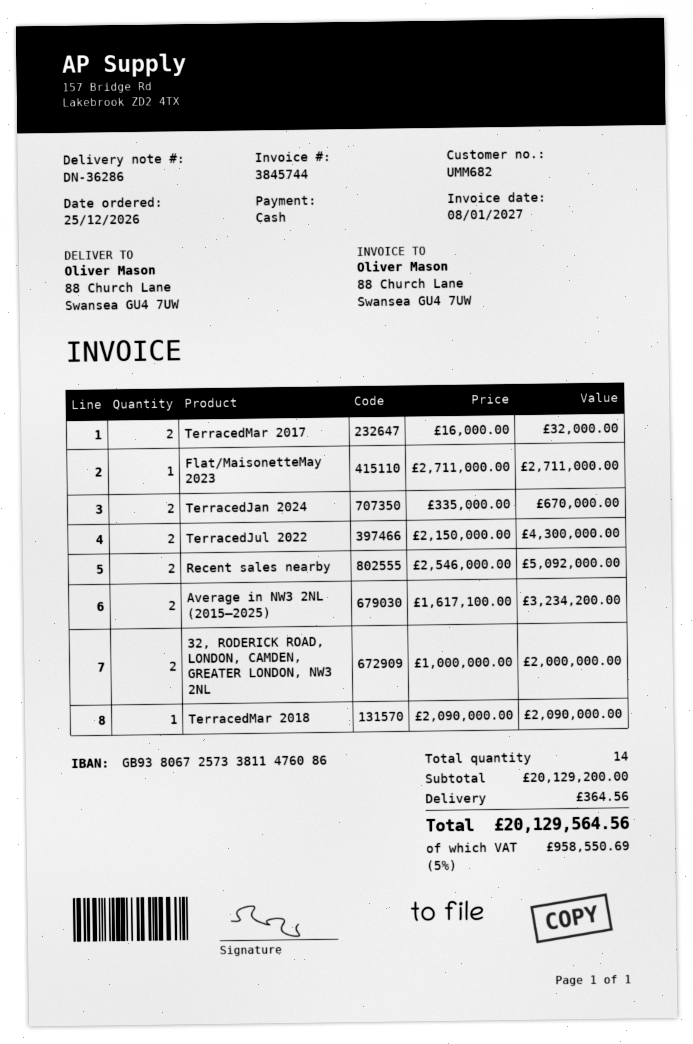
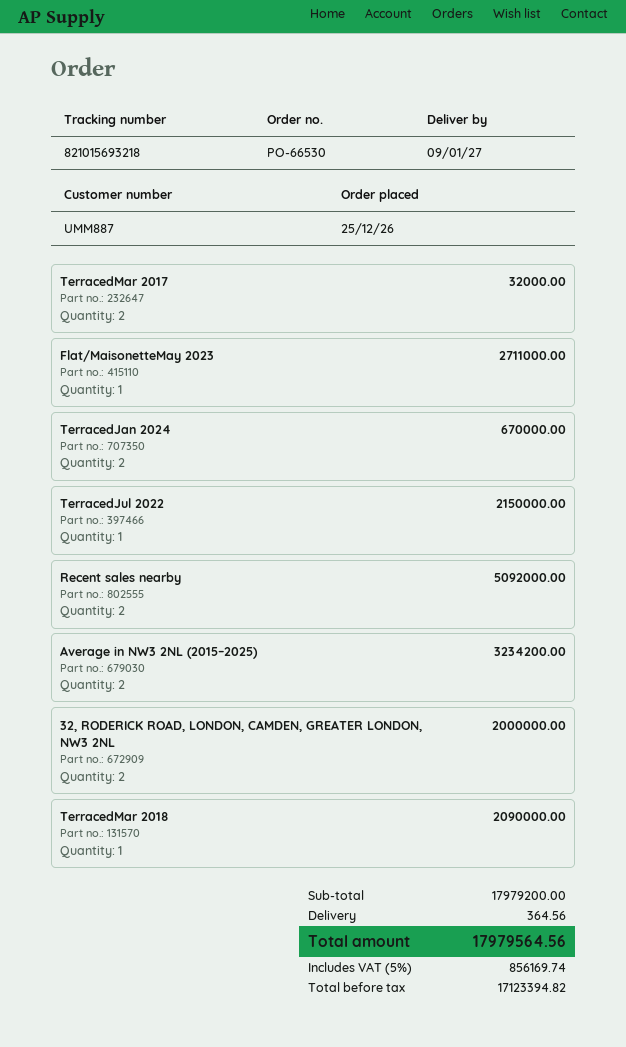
customer number: UMM682 -> UMM887
TerracedJul 2022: 2 for 4300000.00 -> 1 for 2150000.00
subtotal: 20129200.00 -> 17979200.00
tax: 5% = 958550.69 -> 5% = 856169.74
total: 20129564.56 -> 17979564.56

